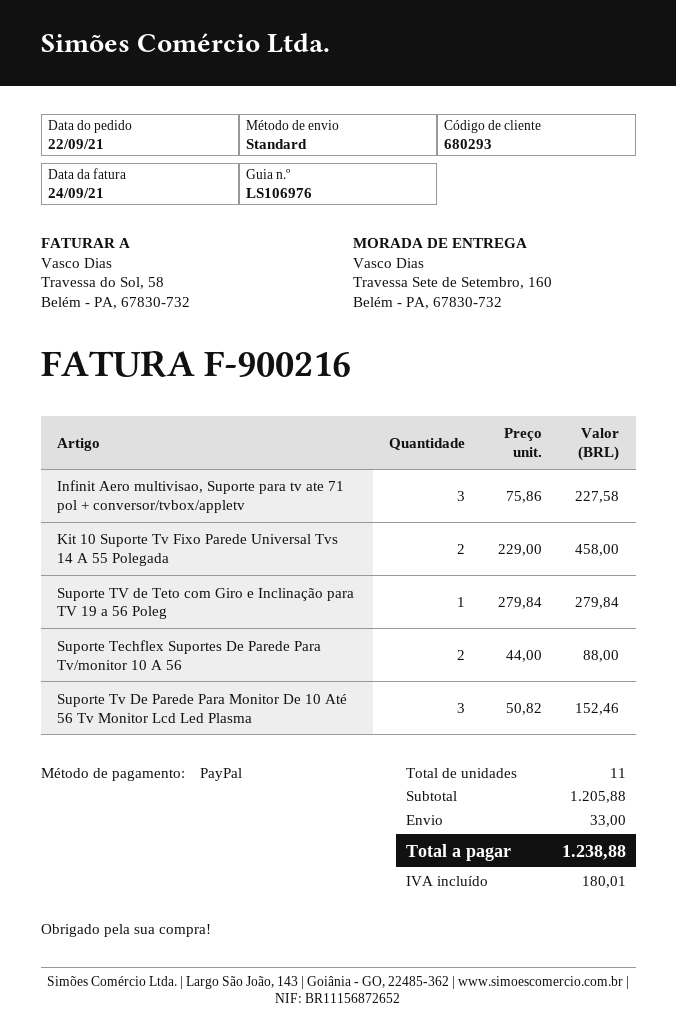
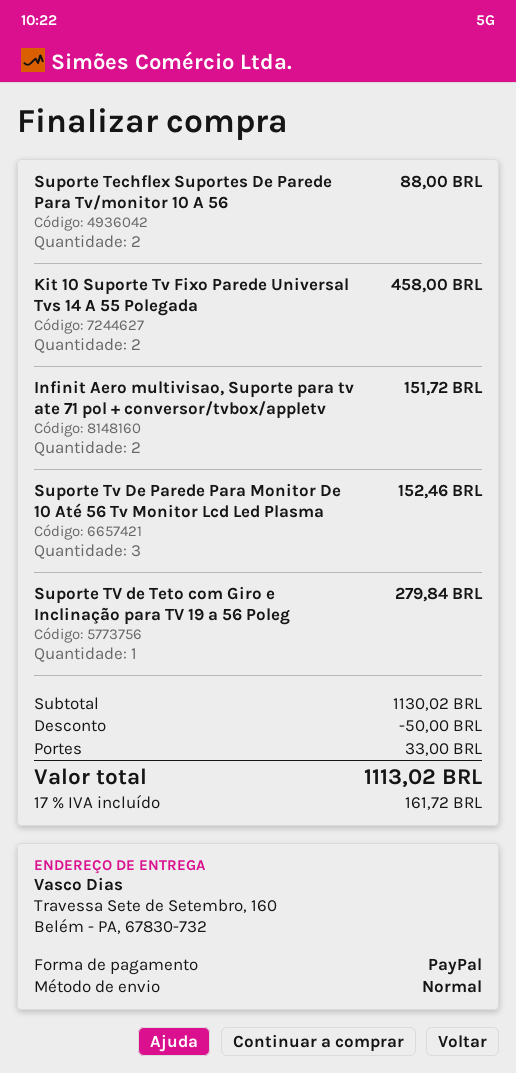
Infinit Aero multivisao, Suporte para tv ate 71 pol + conversor/tvbox/appletv: 3 for 227.58 -> 2 for 151.72
subtotal: 1205.88 -> 1130.02
discount: none -> 50.00
tax: 180.01 -> 161.72
total: 1238.88 -> 1113.02

